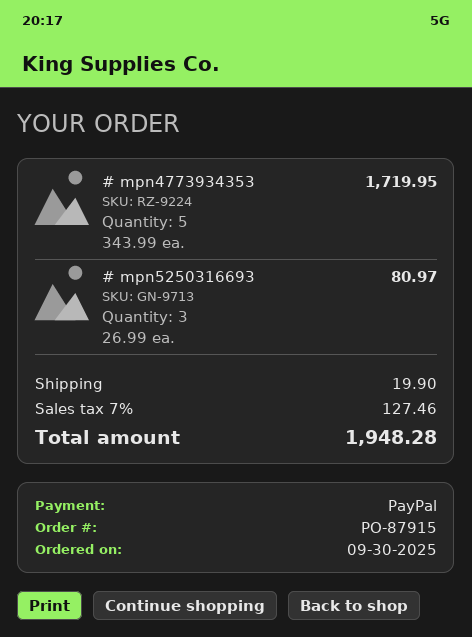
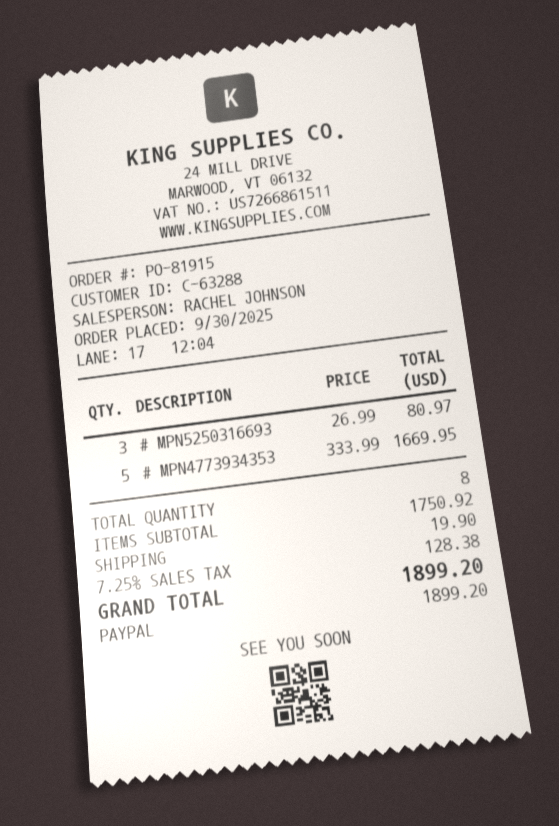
order number: PO-87915 -> PO-81915
# mpn4773934353: 5 x 343.99 = 1719.95 -> 5 x 333.99 = 1669.95
tax: 7% = 127.46 -> 7.25% = 128.38
total: 1948.28 -> 1899.20

